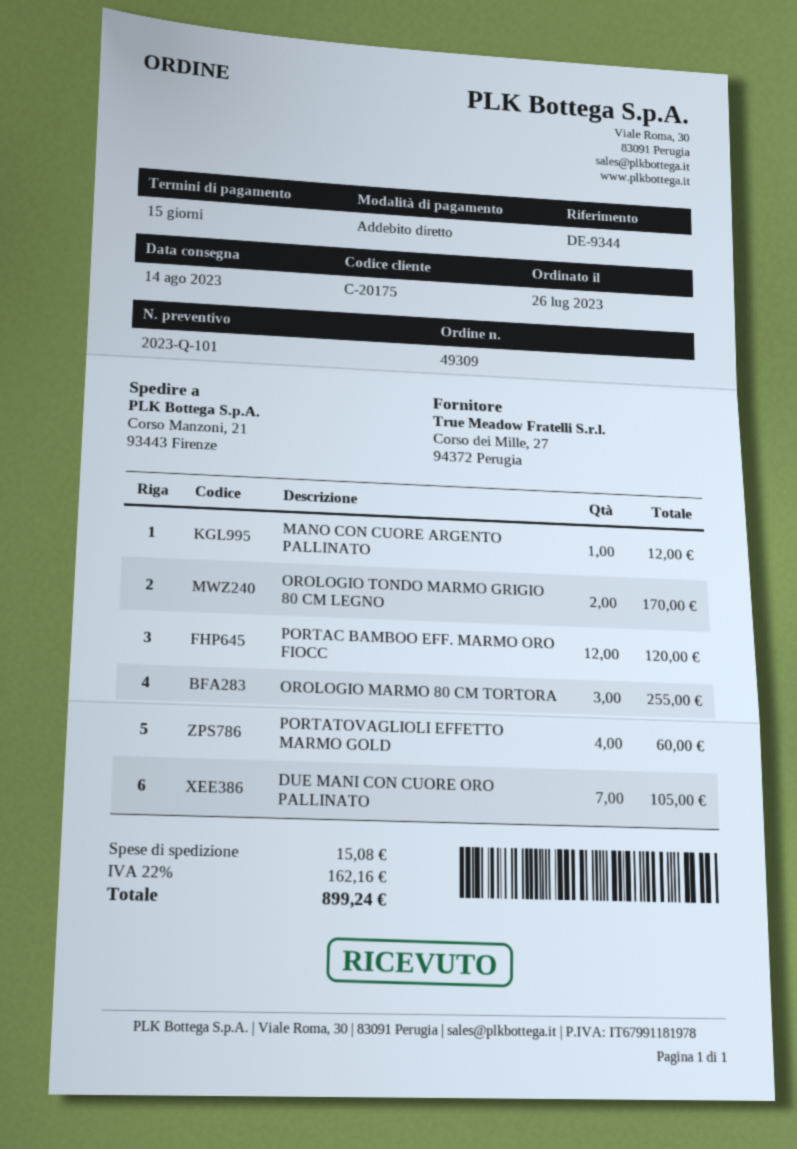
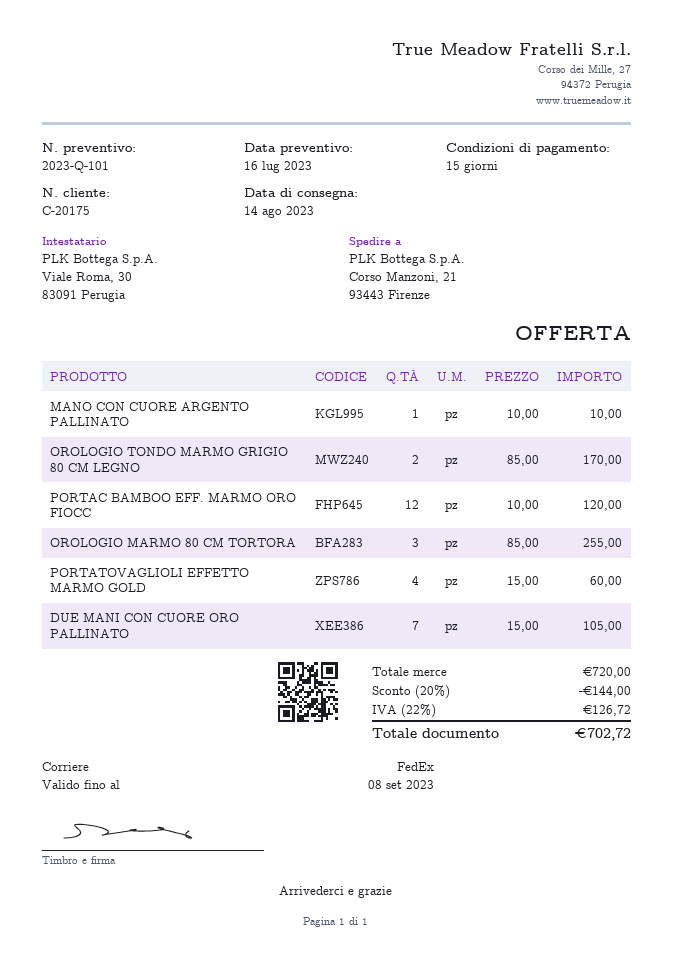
MANO CON CUORE ARGENTO PALLINATO: 1 for 12.00 -> 1 for 10.00
discount: none -> 20% = 144.00
shipping: 15.08 -> none
tax: 22% = 162.16 -> 22% = 126.72
total: 899.24 -> 702.72

